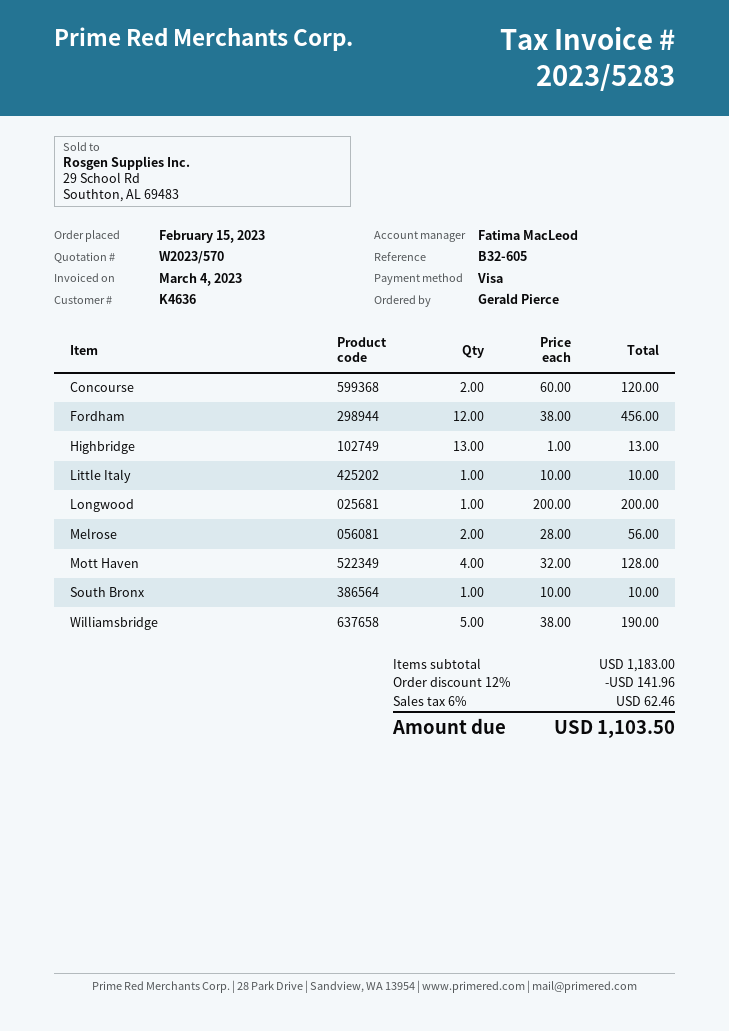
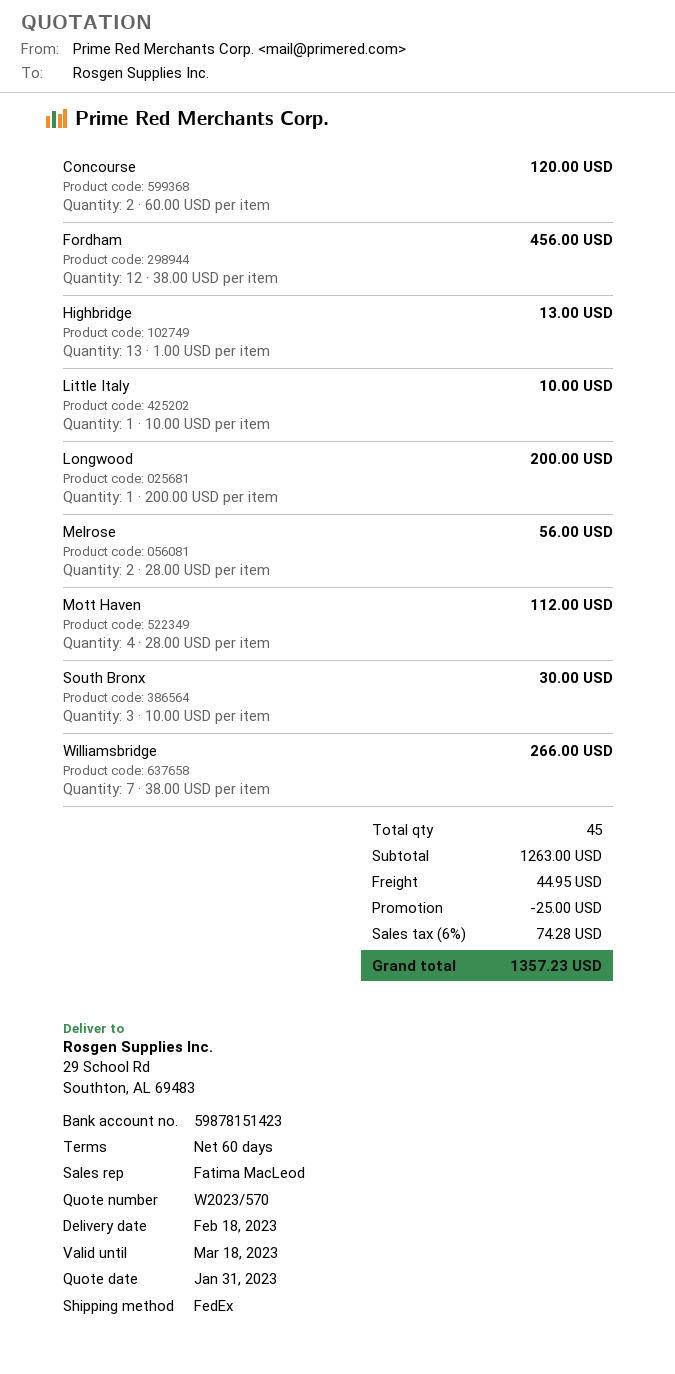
Mott Haven: 4 x 32.00 = 128.00 -> 4 x 28.00 = 112.00
South Bronx: 1 x 10.00 = 10.00 -> 3 x 10.00 = 30.00
Williamsbridge: 5 x 38.00 = 190.00 -> 7 x 38.00 = 266.00
subtotal: 1183.00 -> 1263.00
discount: 141.96 -> 25.00
shipping: none -> 44.95
tax: 6% = 62.46 -> 6% = 74.28
total: 1103.50 -> 1357.23

